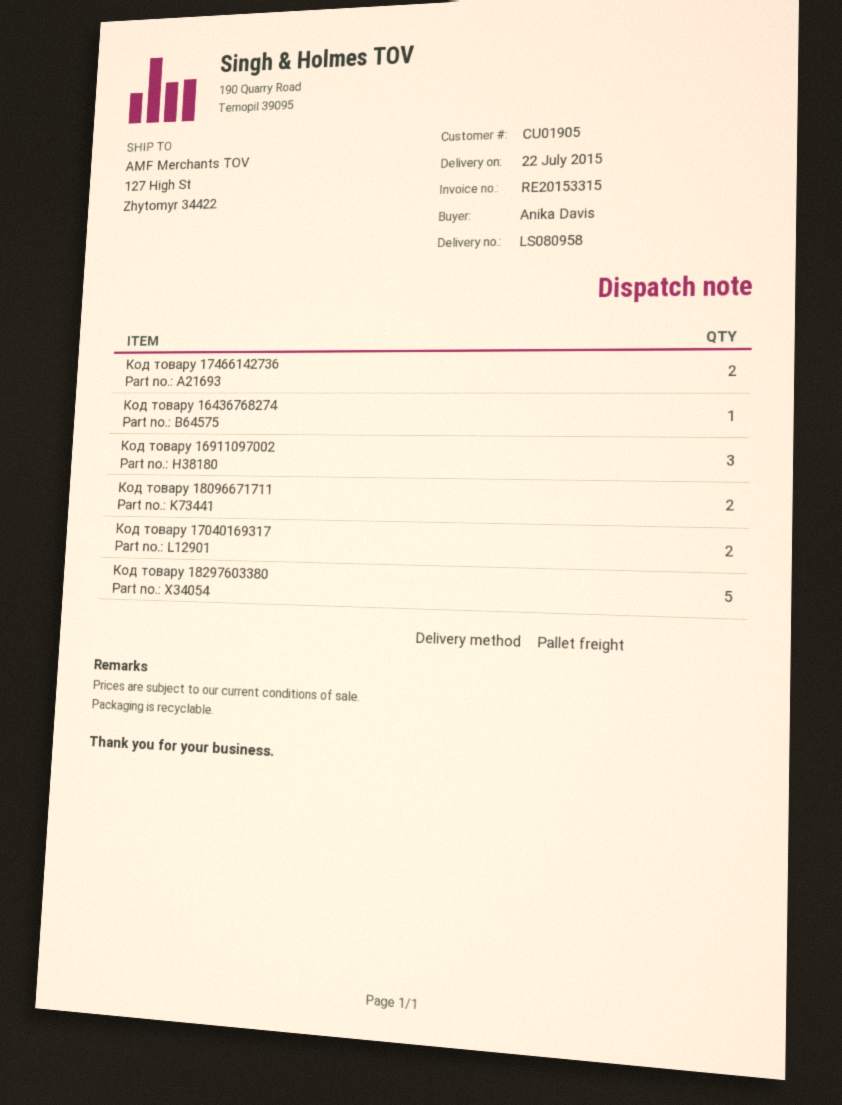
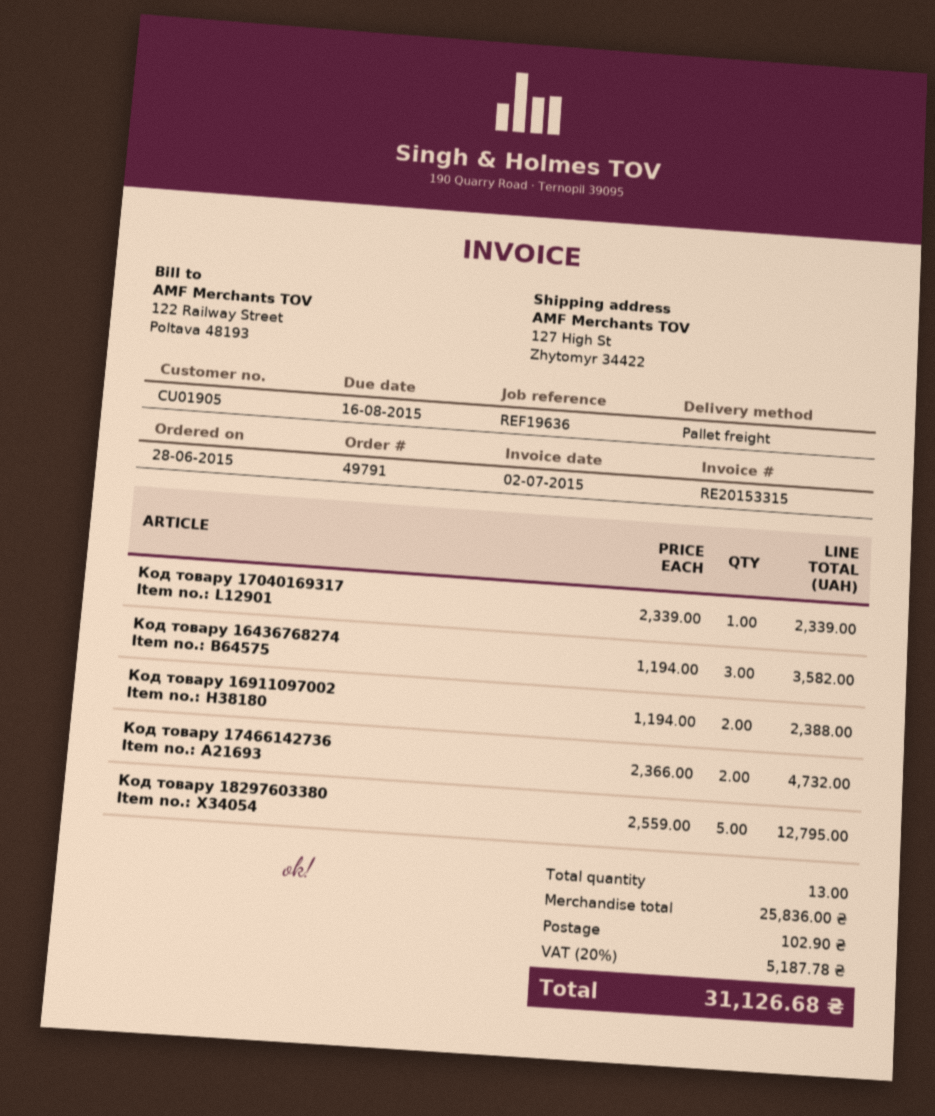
Код товару 16436768274: 1 -> 3
Код товару 16911097002: 3 -> 2
Код товару 18096671711: 2 -> none
Код товару 17040169317: 2 -> 1

